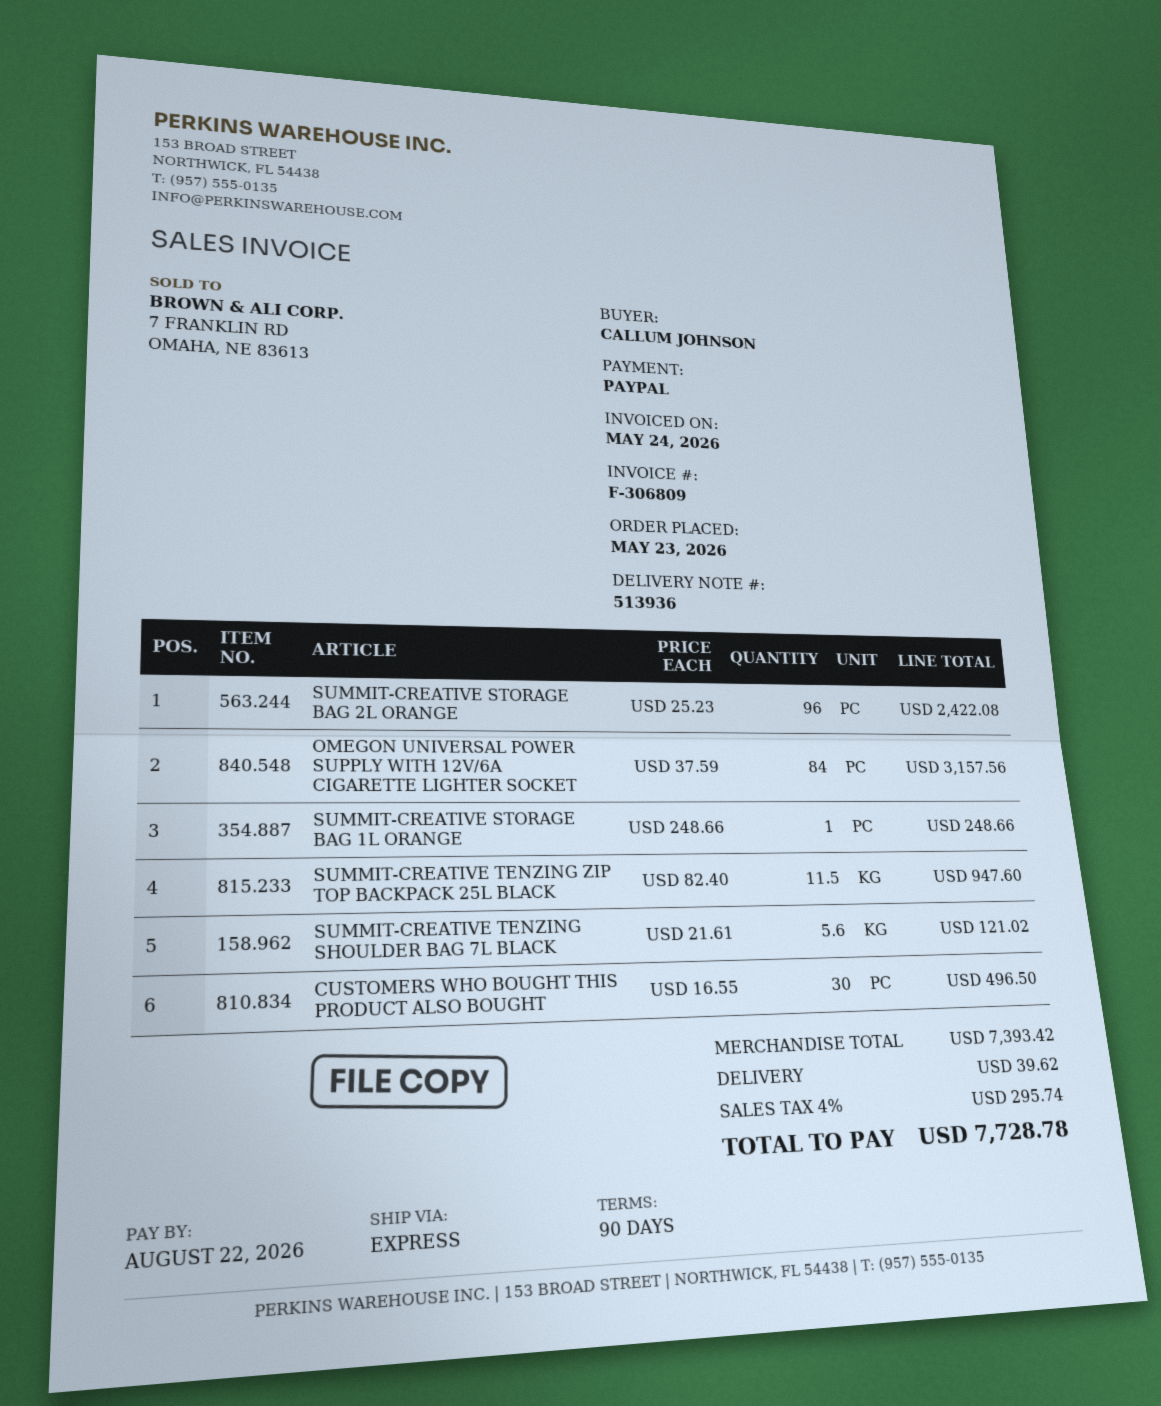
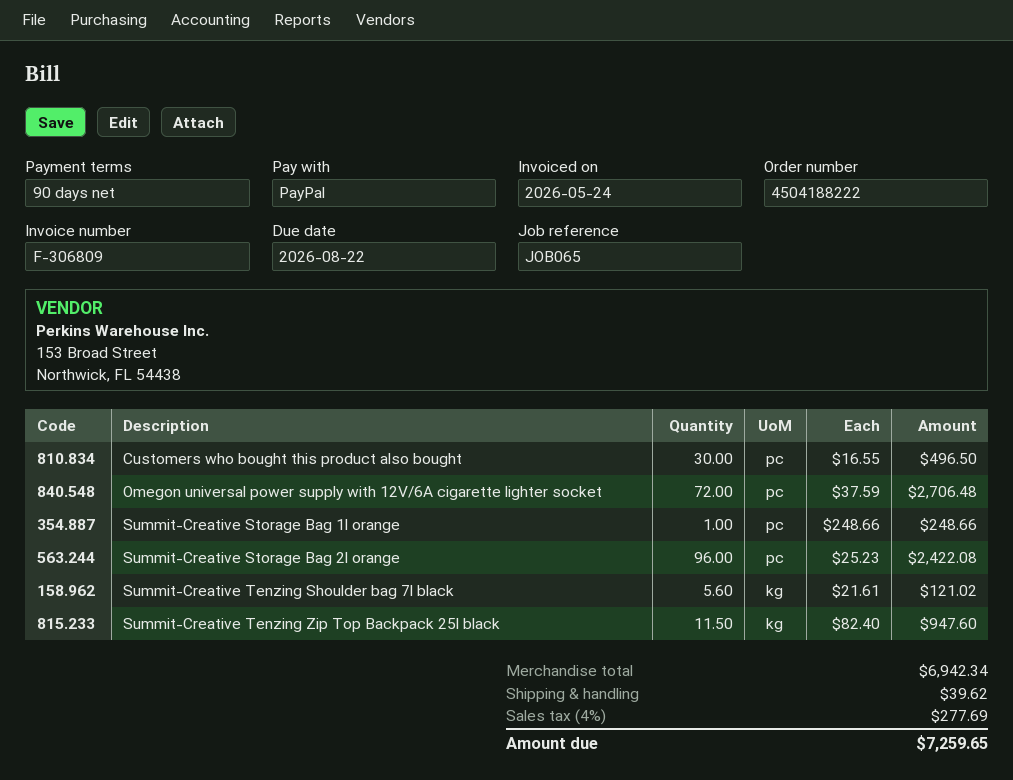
OMEGON UNIVERSAL POWER SUPPLY WITH 12V/6A CIGARETTE LIGHTER SOCKET: 84 x 37.59 = 3157.56 -> 72 x 37.59 = 2706.48
subtotal: 7393.42 -> 6942.34
tax: 4% = 295.74 -> 4% = 277.69
total: 7728.78 -> 7259.65

